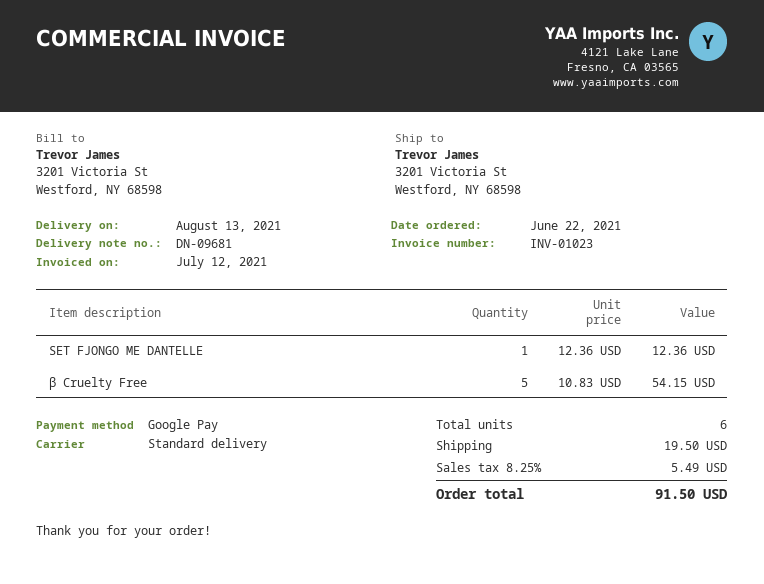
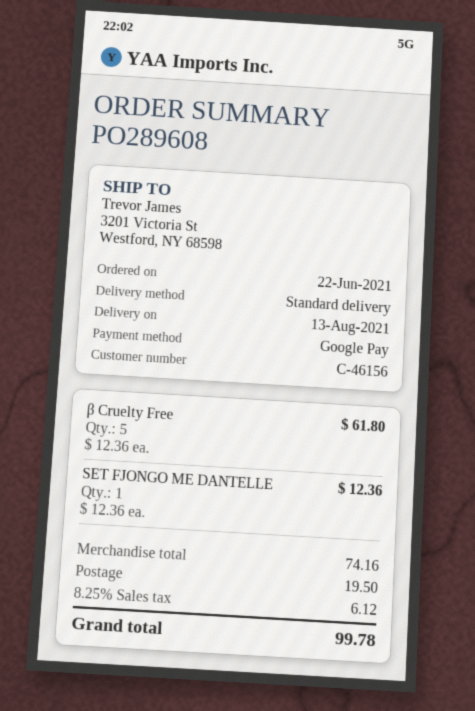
β Cruelty Free: 5 x 10.83 = 54.15 -> 5 x 12.36 = 61.80
tax: 8.25% = 5.49 -> 8.25% = 6.12
total: 91.50 -> 99.78

